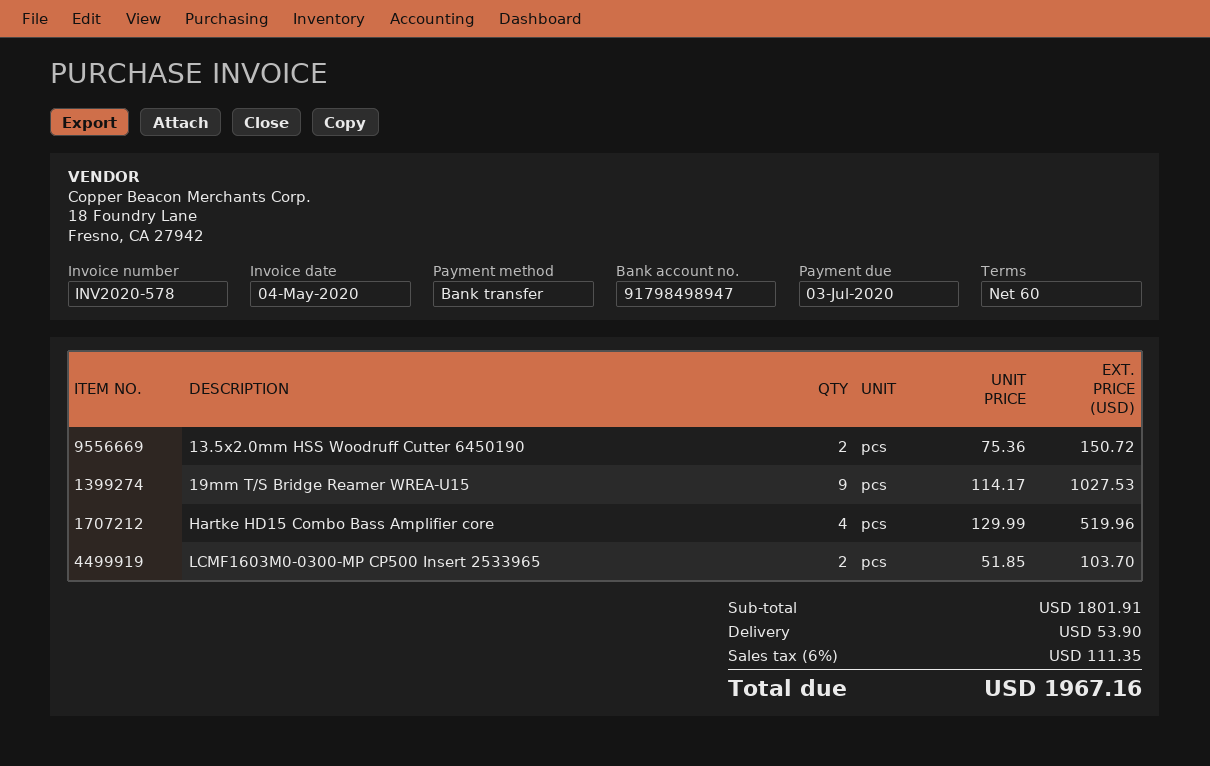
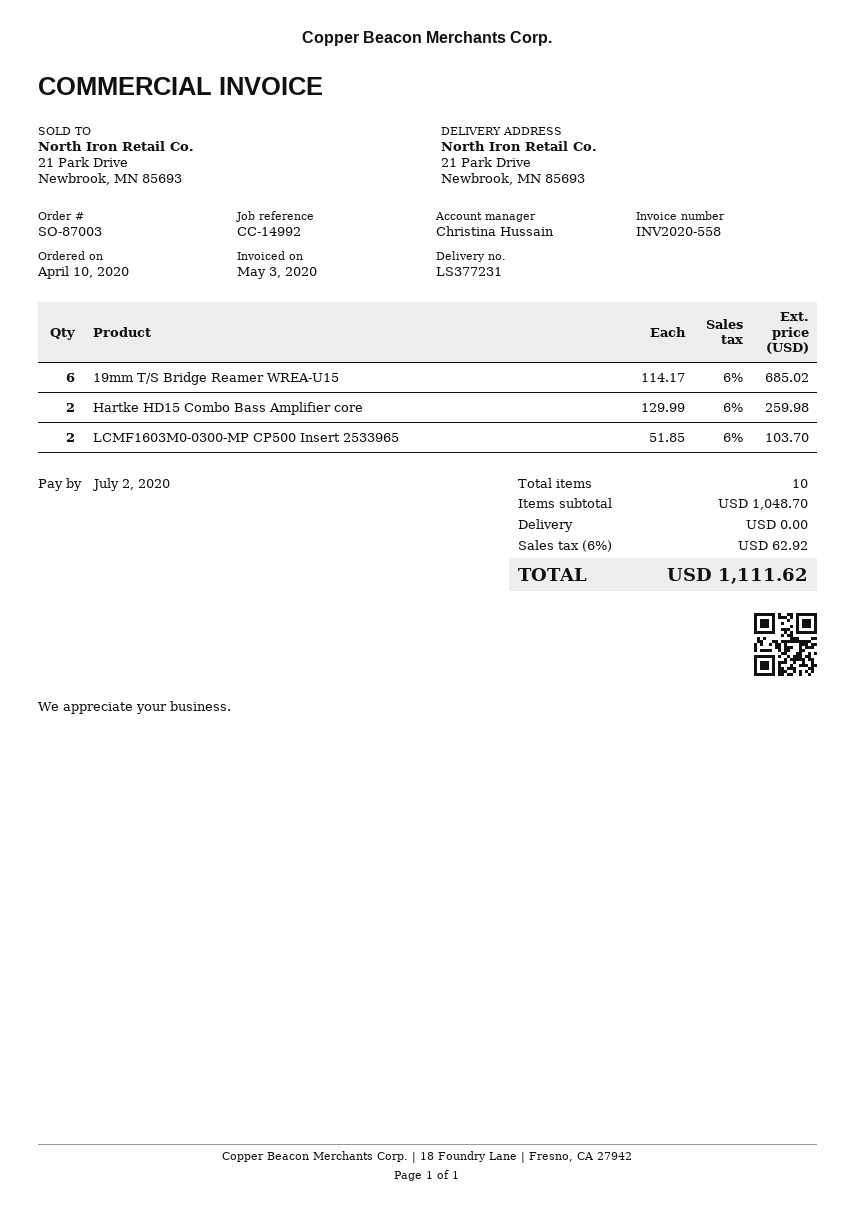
invoice number: INV2020-578 -> INV2020-558
invoice date: 2020-05-04 -> 2020-05-03
due date: 2020-07-03 -> 2020-07-02
13.5x2.0mm HSS Woodruff Cutter 6450190: 2 x 75.36 = 150.72 -> none
19mm T/S Bridge Reamer WREA-U15: 9 x 114.17 = 1027.53 -> 6 x 114.17 = 685.02
Hartke HD15 Combo Bass Amplifier core: 4 x 129.99 = 519.96 -> 2 x 129.99 = 259.98
subtotal: 1801.91 -> 1048.70
shipping: 53.90 -> 0.00
tax: 6% = 111.35 -> 6% = 62.92
total: 1967.16 -> 1111.62

